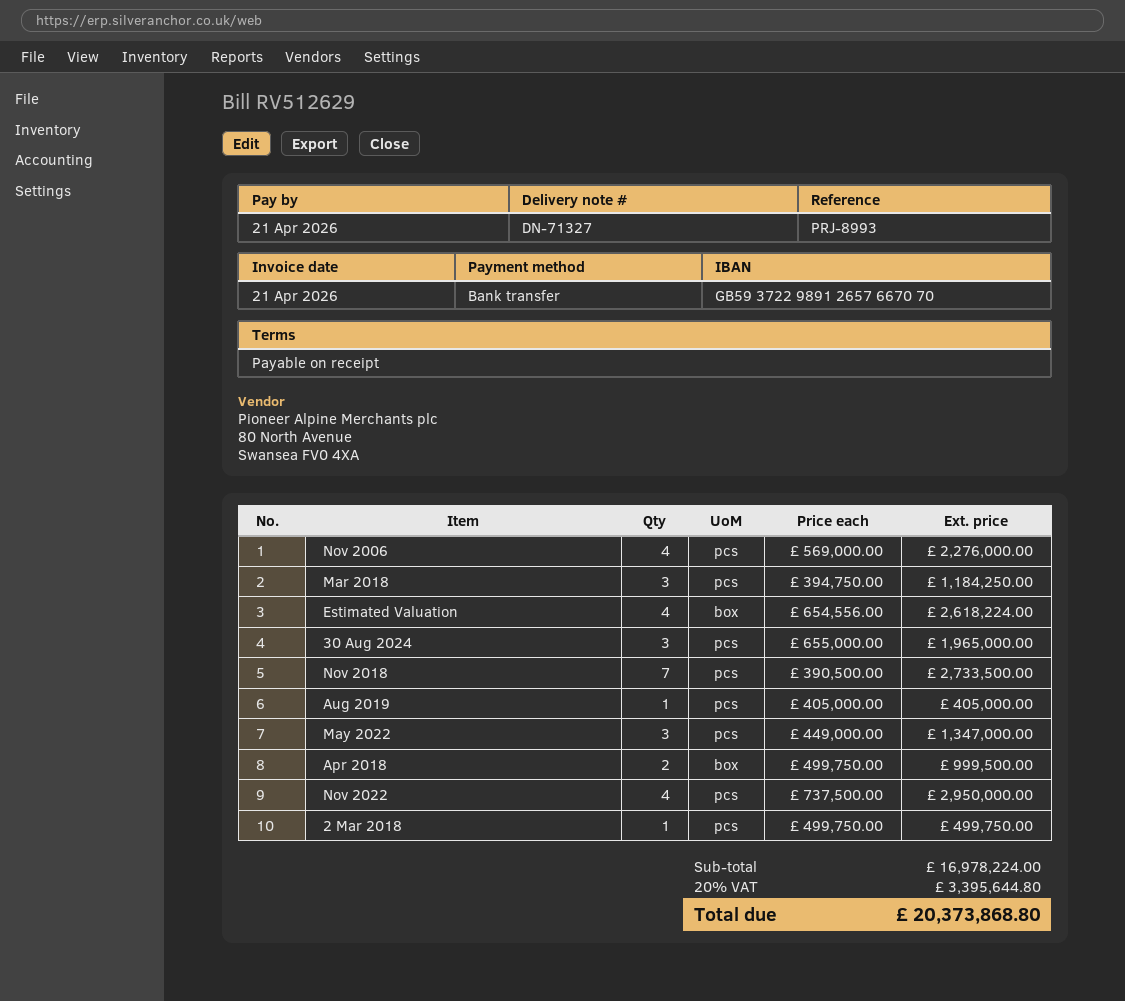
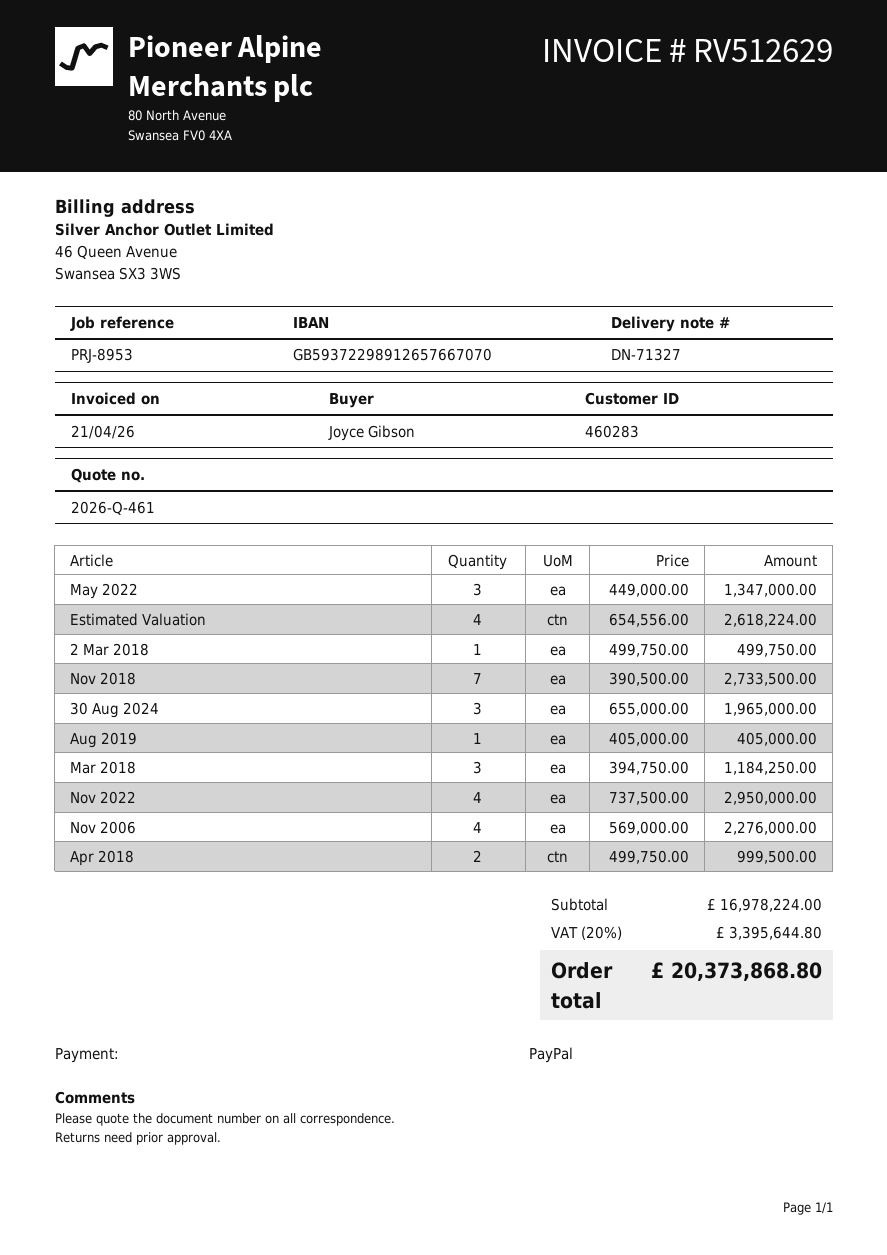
reference: PRJ-8993 -> PRJ-8953
payment method: bank transfer -> PayPal

